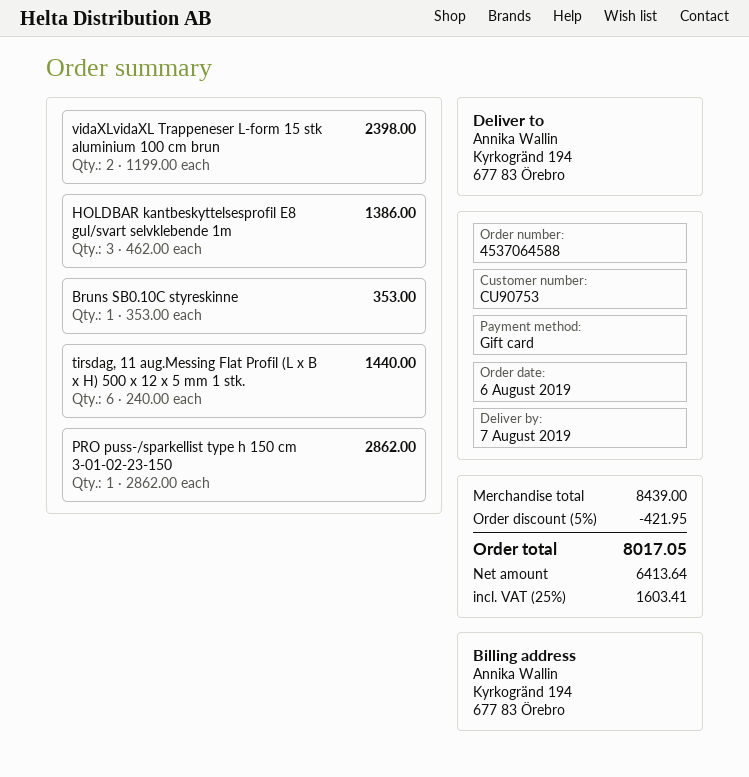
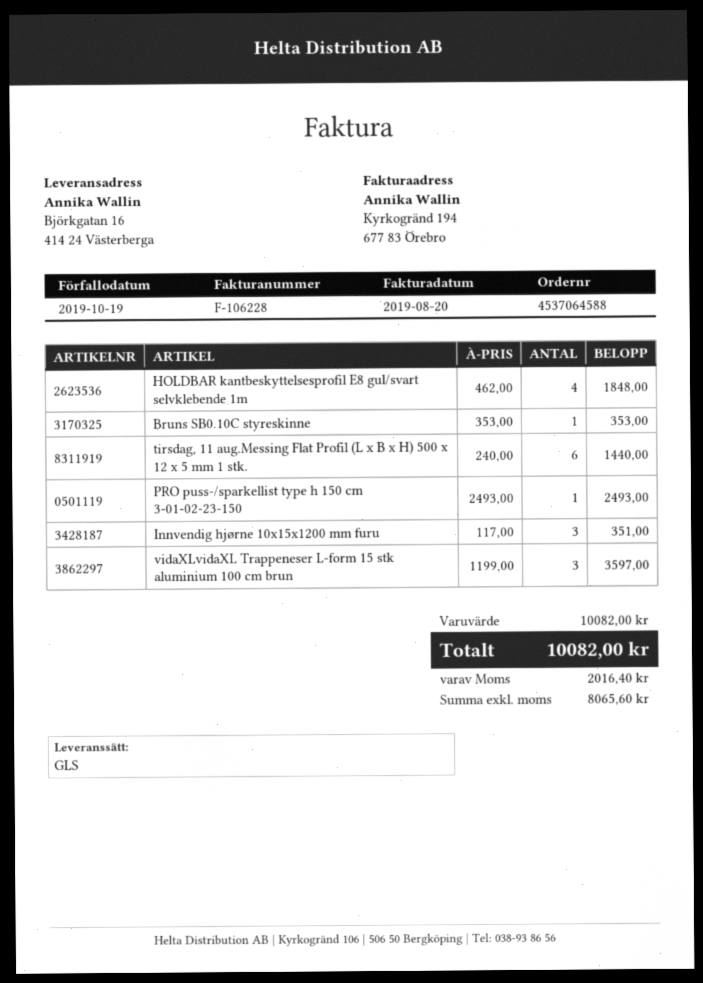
ship to: Kyrkogränd 194, 677 83 Örebro -> Björkgatan 16, 414 24 Västerberga
vidaXLvidaXL Trappeneser L-form 15 stk aluminium 100 cm brun: 2 x 1199.00 = 2398.00 -> 3 x 1199.00 = 3597.00
HOLDBAR kantbeskyttelsesprofil E8 gul/svart selvklebende 1m: 3 x 462.00 = 1386.00 -> 4 x 462.00 = 1848.00
PRO puss-/sparkellist type h 150 cm 3-01-02-23-150: 1 x 2862.00 = 2862.00 -> 1 x 2493.00 = 2493.00
Innvendig hjørne 10x15x1200 mm furu: none -> 3 x 117.00 = 351.00
subtotal: 8439.00 -> 10082.00
discount: 5% = 421.95 -> none
net: 6413.64 -> 8065.60
tax: 1603.41 -> 2016.40
total: 8017.05 -> 10082.00

